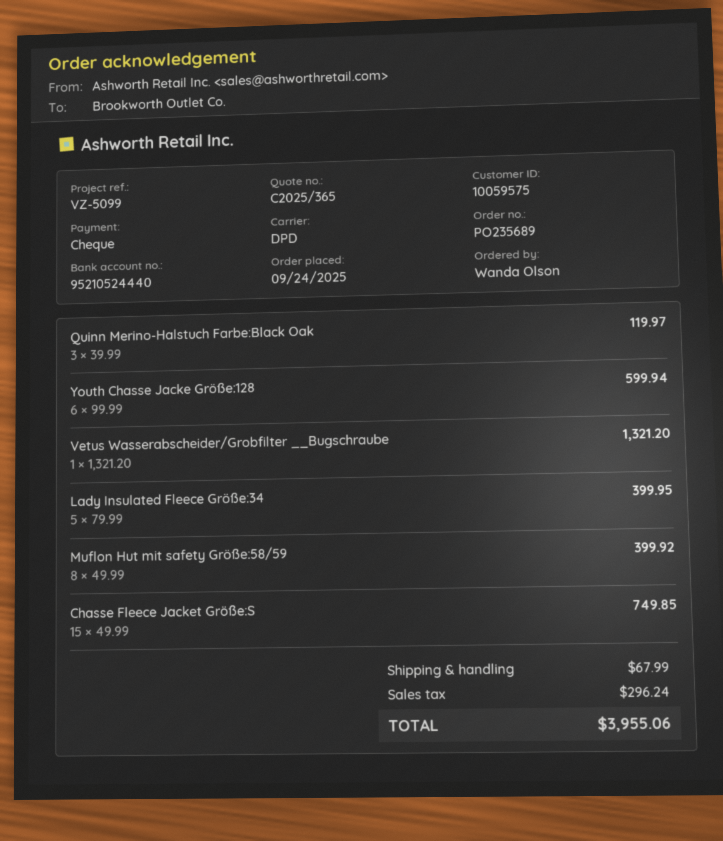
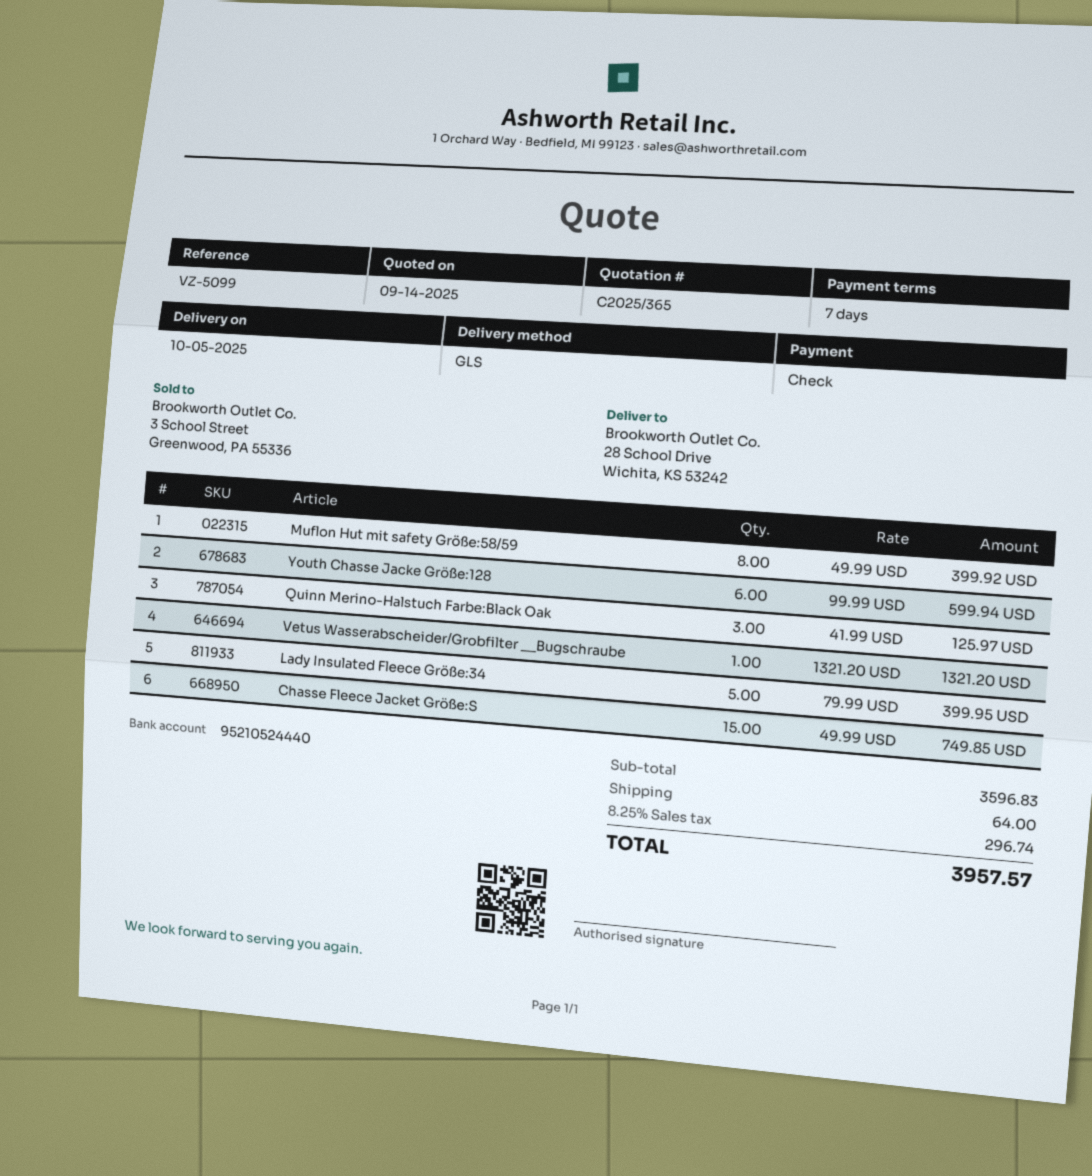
shipping method: DPD -> GLS
Quinn Merino-Halstuch Farbe:Black Oak: 3 x 39.99 = 119.97 -> 3 x 41.99 = 125.97
shipping: 67.99 -> 64.00
tax: 296.24 -> 296.74
total: 3955.06 -> 3957.57

